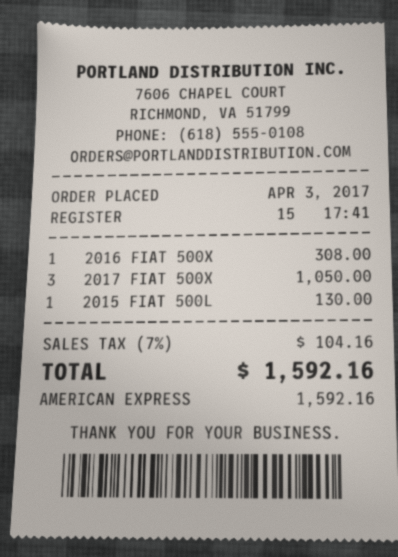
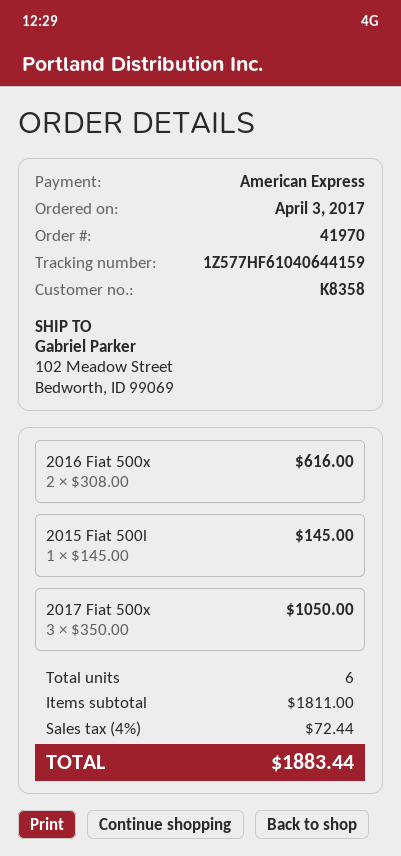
2016 FIAT 500X: 1 for 308.00 -> 2 for 616.00
2015 FIAT 500L: 1 for 130.00 -> 1 for 145.00
tax: 7% = 104.16 -> 4% = 72.44
total: 1592.16 -> 1883.44

